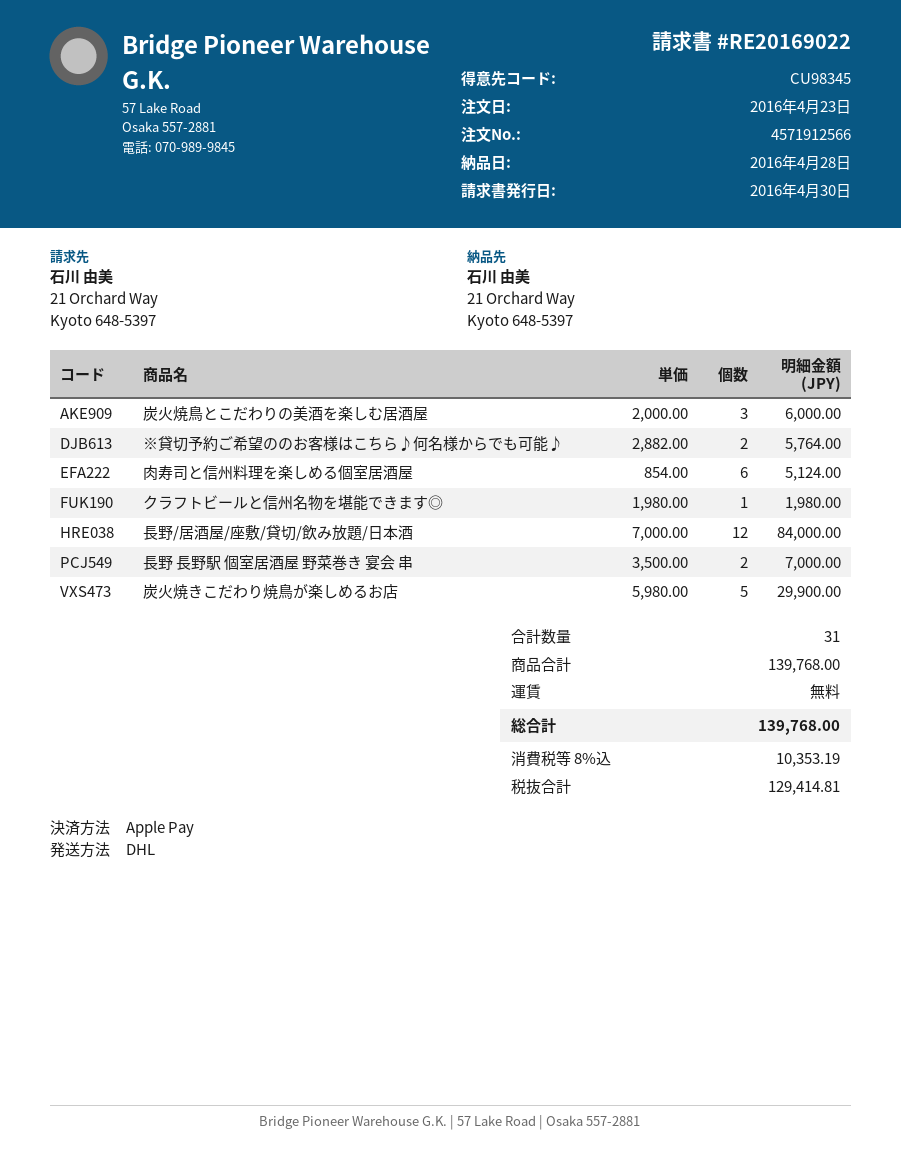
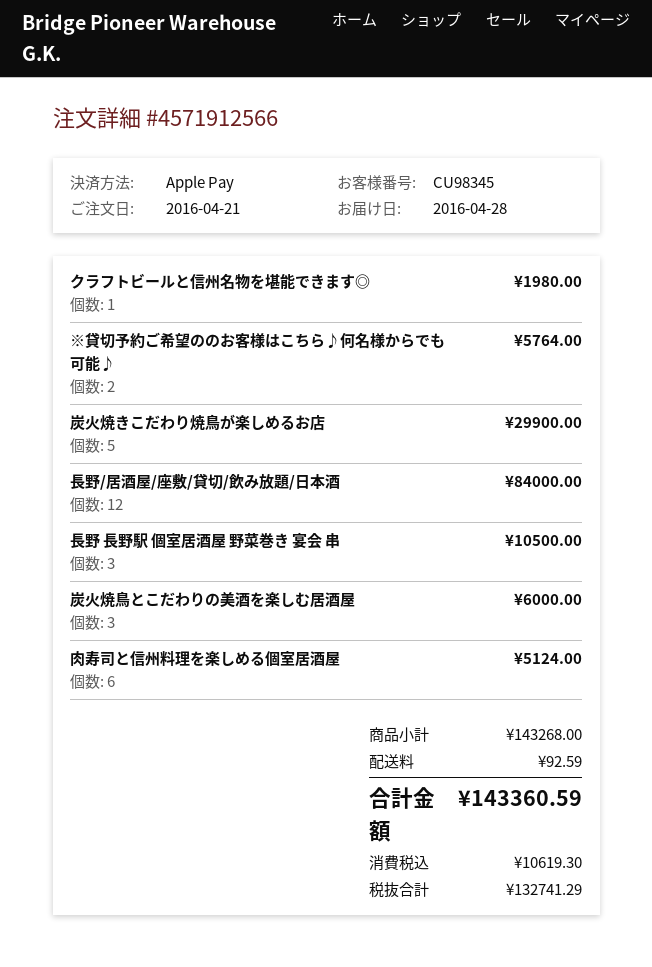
order date: 2016-04-23 -> 2016-04-21
長野 長野駅 個室居酒屋 野菜巻き 宴会 串: 2 for 7000.00 -> 3 for 10500.00
subtotal: 139768.00 -> 143268.00
shipping: 0.00 -> 92.59
net: 129414.81 -> 132741.29
tax: 10353.19 -> 10619.30
total: 139768.00 -> 143360.59

